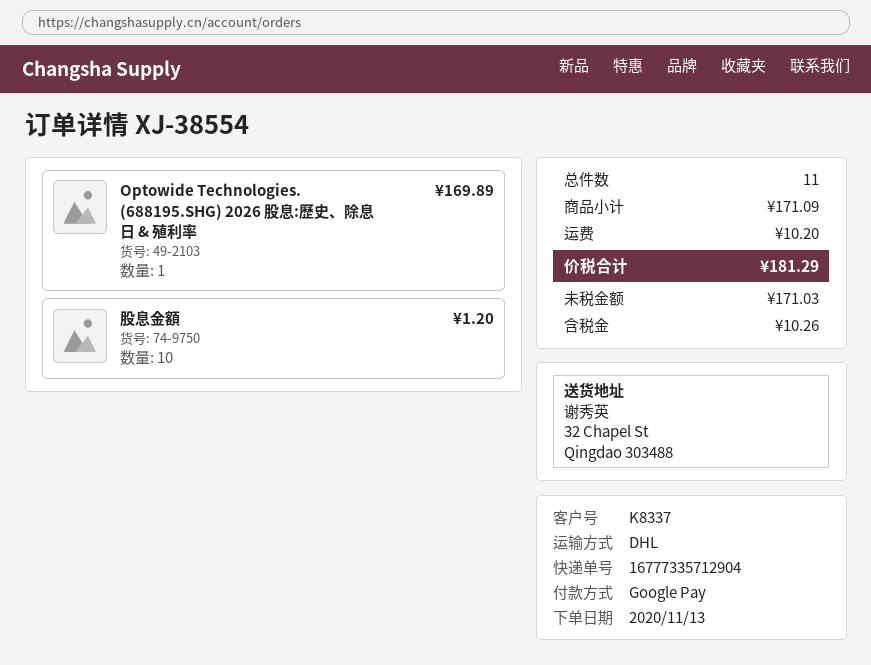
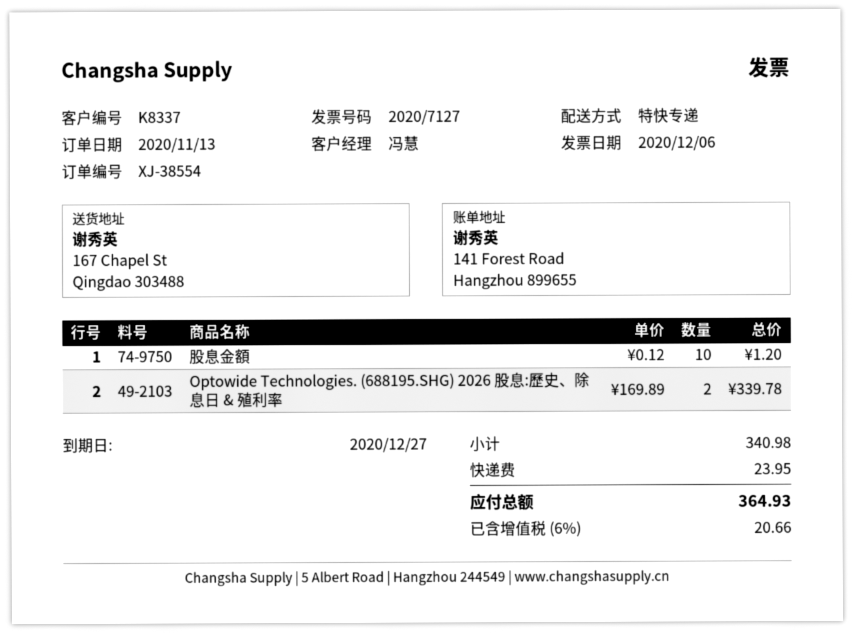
shipping method: DHL -> express
ship to: 32 Chapel St, Qingdao 303488 -> 167 Chapel St, Qingdao 303488
Optowide Technologies. (688195.SHG) 2026 股息:歷史、除息日 & 殖利率: 1 for 169.89 -> 2 for 339.78
subtotal: 171.09 -> 340.98
shipping: 10.20 -> 23.95
tax: 10.26 -> 20.66
total: 181.29 -> 364.93

